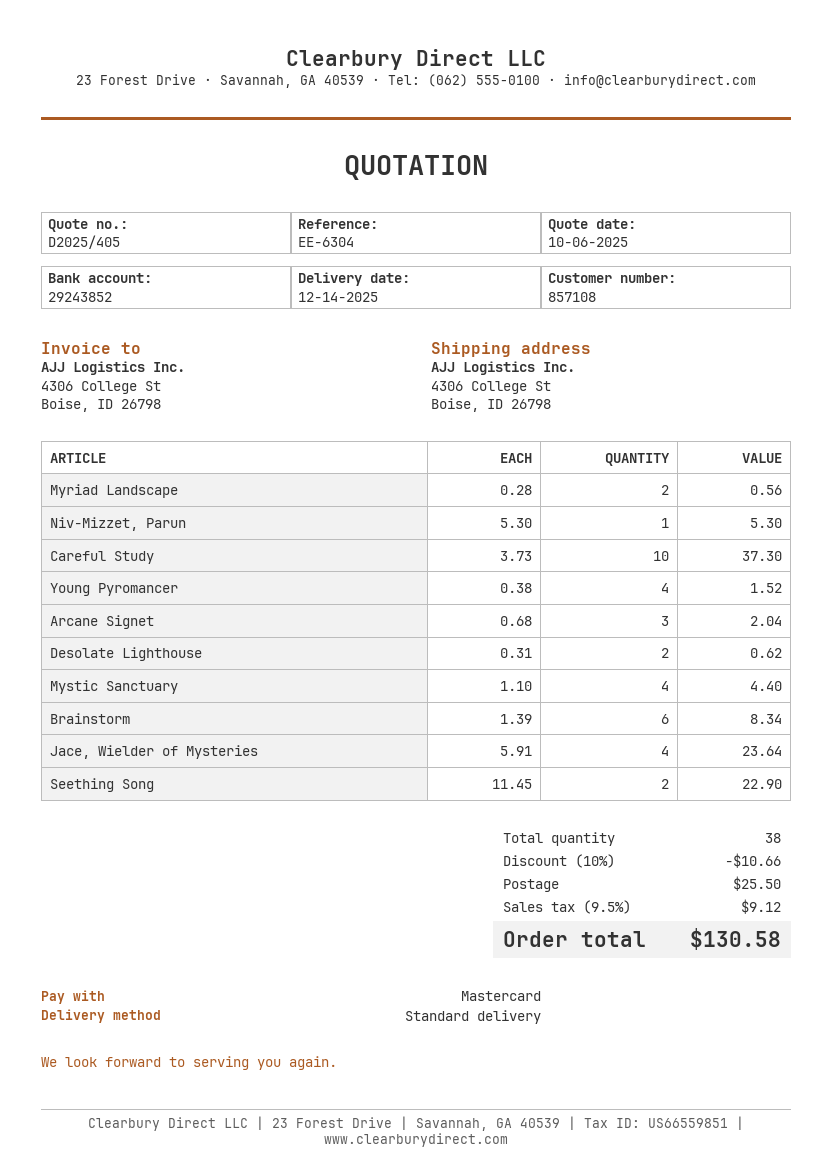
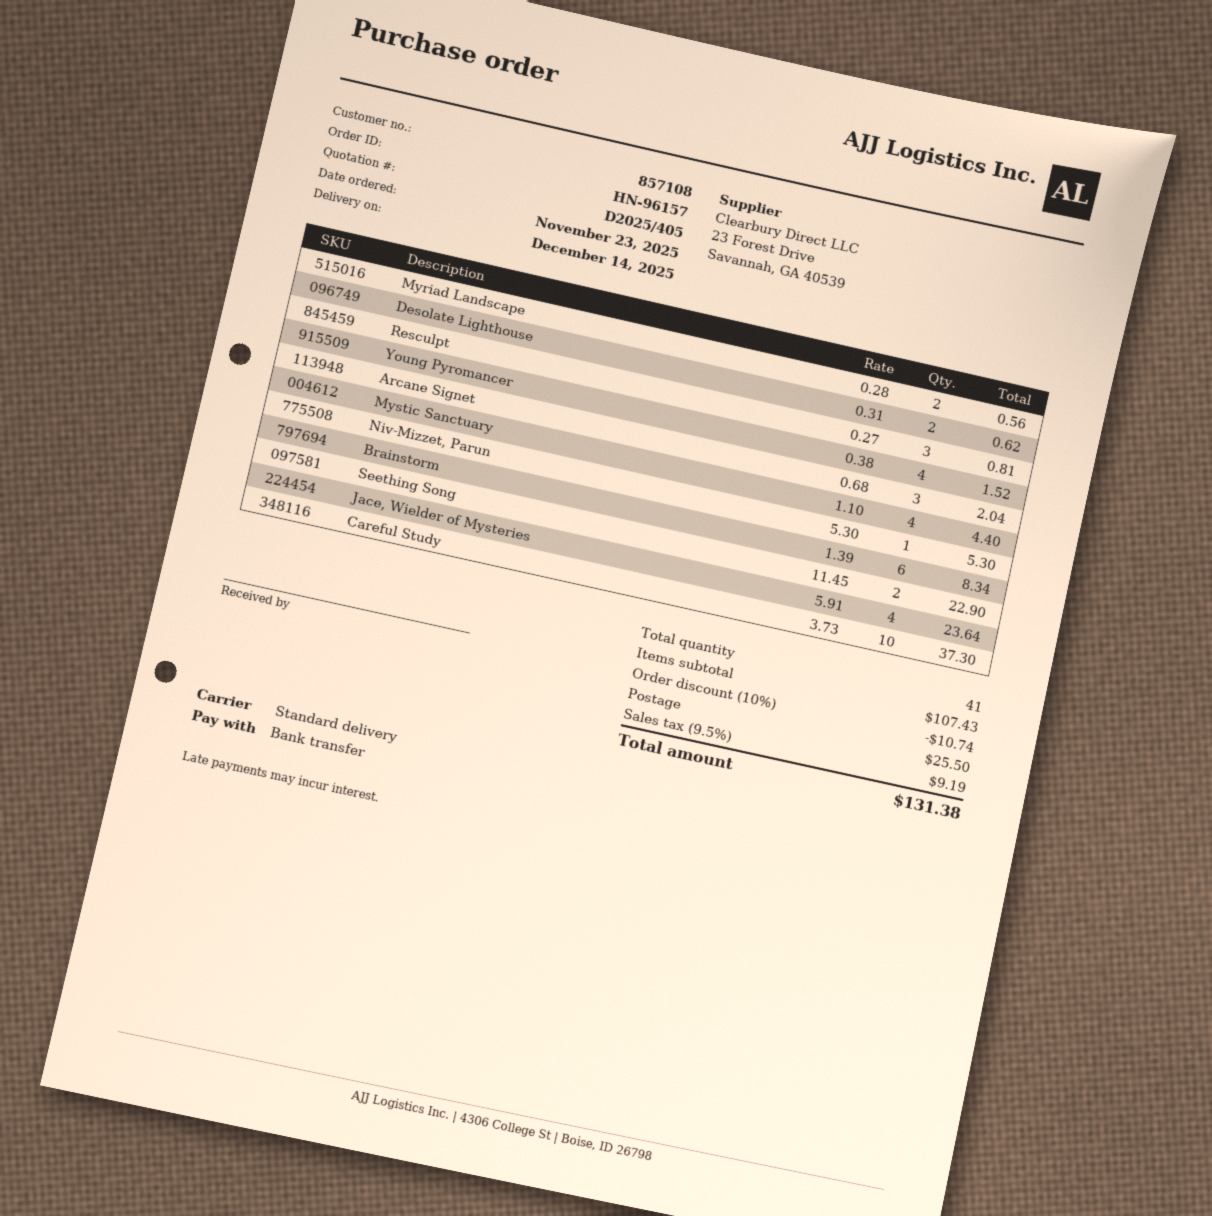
payment method: Mastercard -> bank transfer
Resculpt: none -> 3 x 0.27 = 0.81
total quantity: 38 -> 41
discount: 10% = 10.66 -> 10% = 10.74
tax: 9.5% = 9.12 -> 9.5% = 9.19
total: 130.58 -> 131.38

